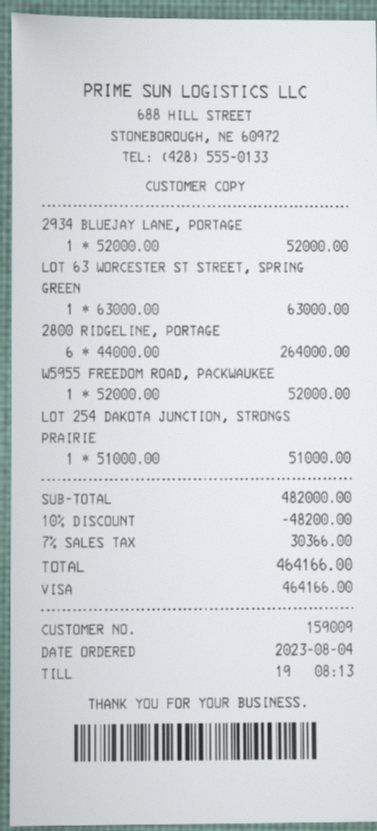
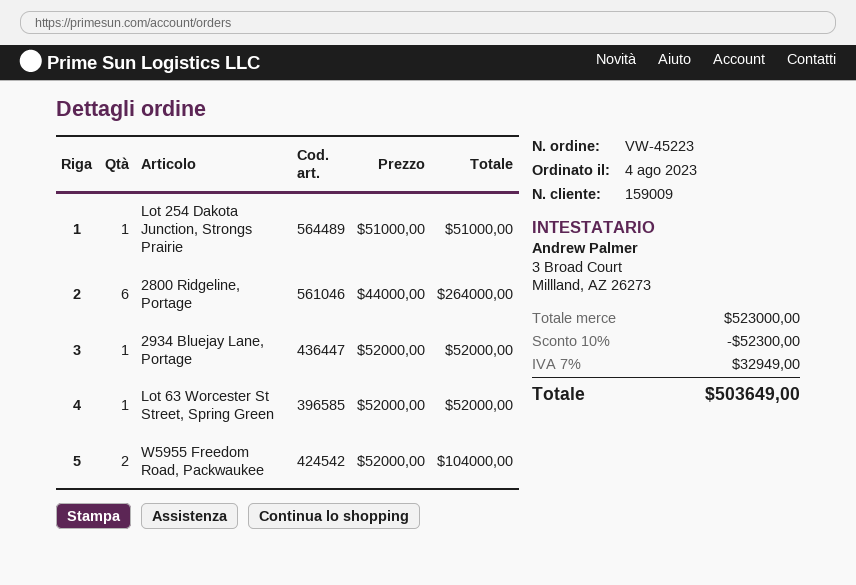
LOT 63 WORCESTER ST STREET, SPRING GREEN: 1 x 63000.00 = 63000.00 -> 1 x 52000.00 = 52000.00
W5955 FREEDOM ROAD, PACKWAUKEE: 1 x 52000.00 = 52000.00 -> 2 x 52000.00 = 104000.00
subtotal: 482000.00 -> 523000.00
discount: 10% = 48200.00 -> 10% = 52300.00
tax: 7% = 30366.00 -> 7% = 32949.00
total: 464166.00 -> 503649.00

